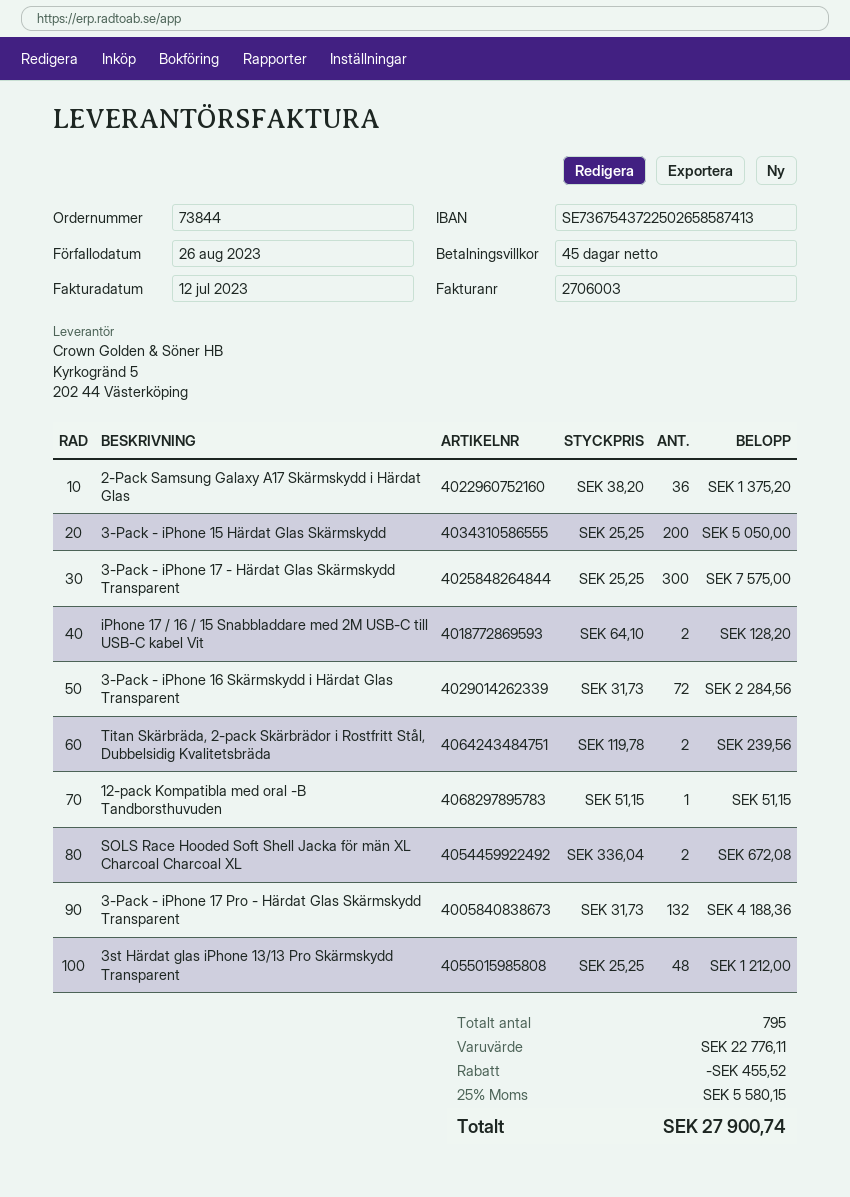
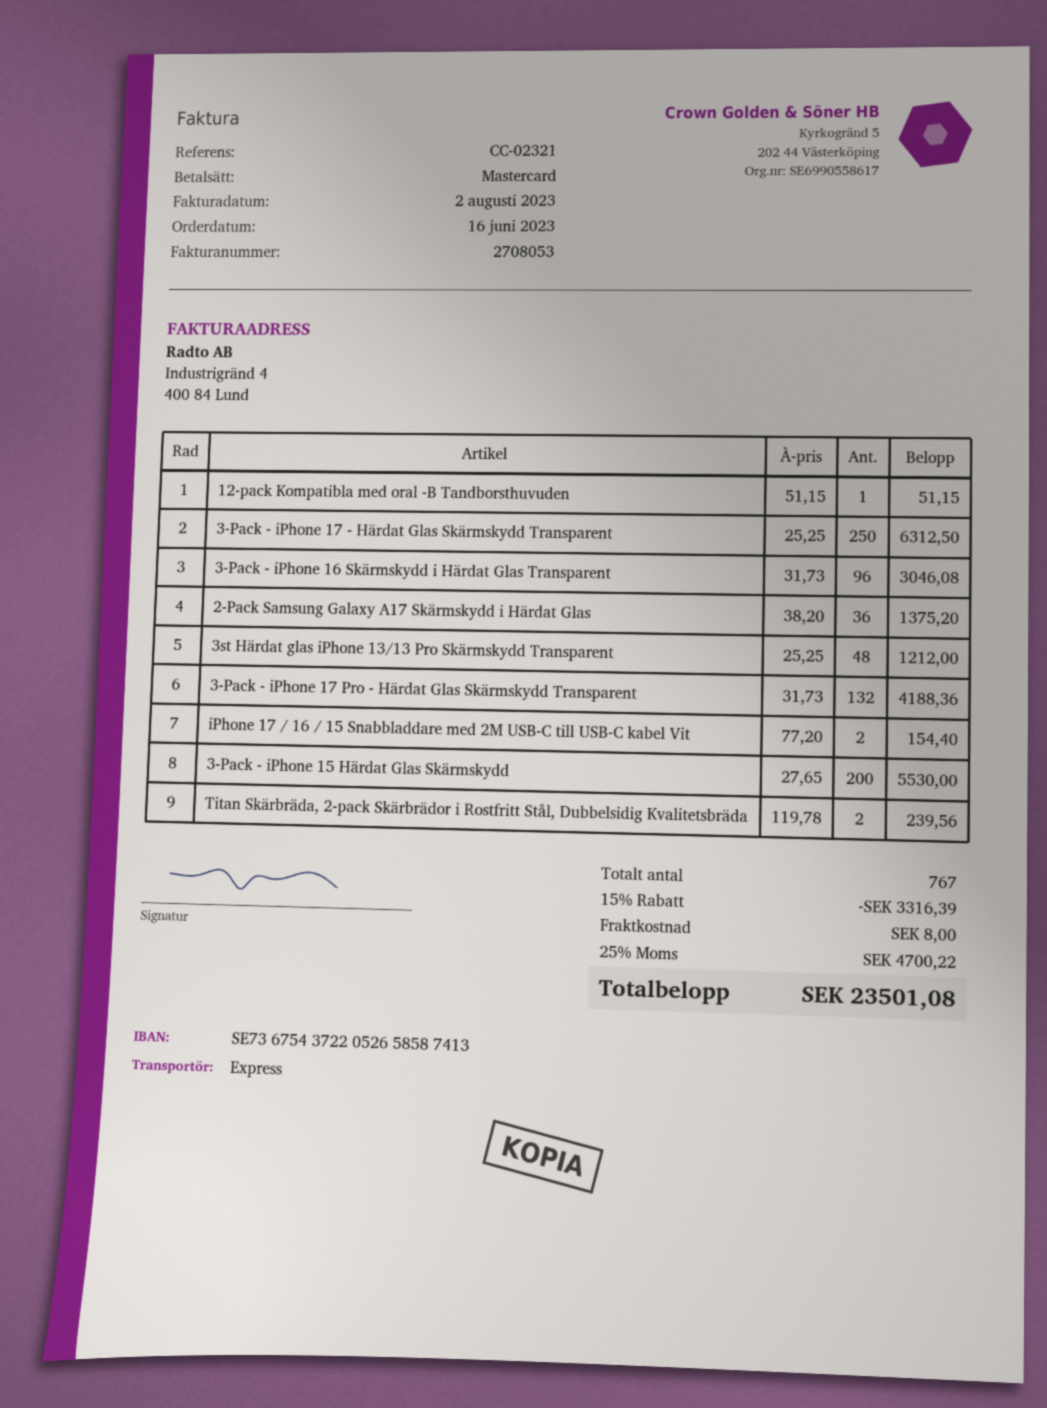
invoice number: 2706003 -> 2708053
invoice date: 2023-07-12 -> 2023-08-02
bank account: SE7367543722502658587413 -> SE7367543722052658587413
3-Pack - iPhone 15 Härdat Glas Skärmskydd: 200 x 25.25 = 5050.00 -> 200 x 27.65 = 5530.00
3-Pack - iPhone 17 - Härdat Glas Skärmskydd Transparent: 300 x 25.25 = 7575.00 -> 250 x 25.25 = 6312.50
iPhone 17 / 16 / 15 Snabbladdare med 2M USB-C till USB-C kabel Vit: 2 x 64.10 = 128.20 -> 2 x 77.20 = 154.40
3-Pack - iPhone 16 Skärmskydd i Härdat Glas Transparent: 72 x 31.73 = 2284.56 -> 96 x 31.73 = 3046.08
SOLS Race Hooded Soft Shell Jacka för män XL Charcoal Charcoal XL: 2 x 336.04 = 672.08 -> none
total quantity: 795 -> 767
discount: 455.52 -> 3316.39
shipping: none -> 8.00
tax: 25% = 5580.15 -> 25% = 4700.22
total: 27900.74 -> 23501.08

